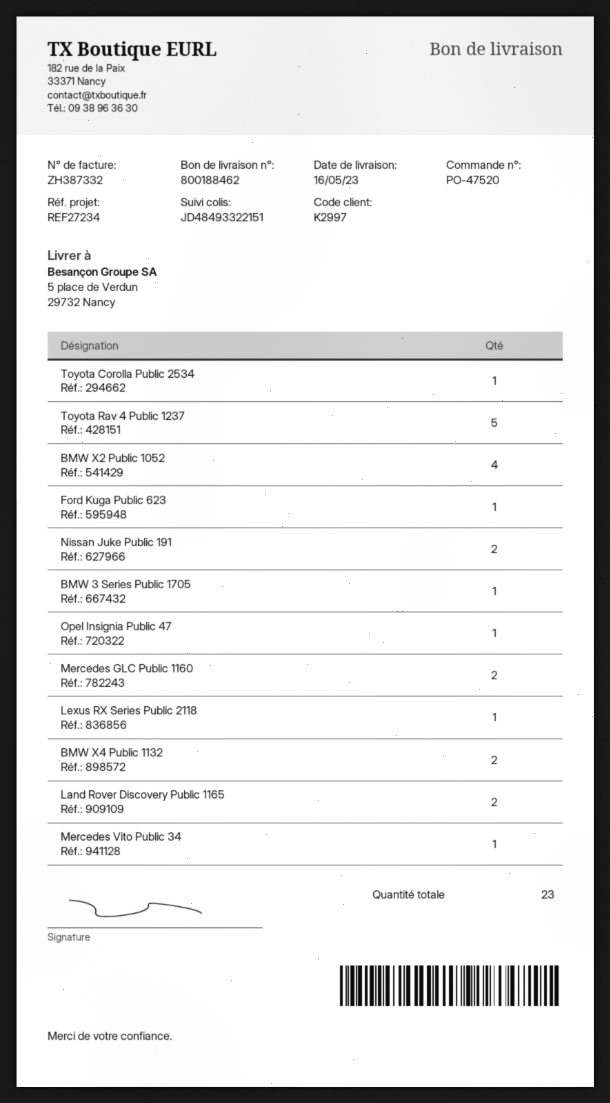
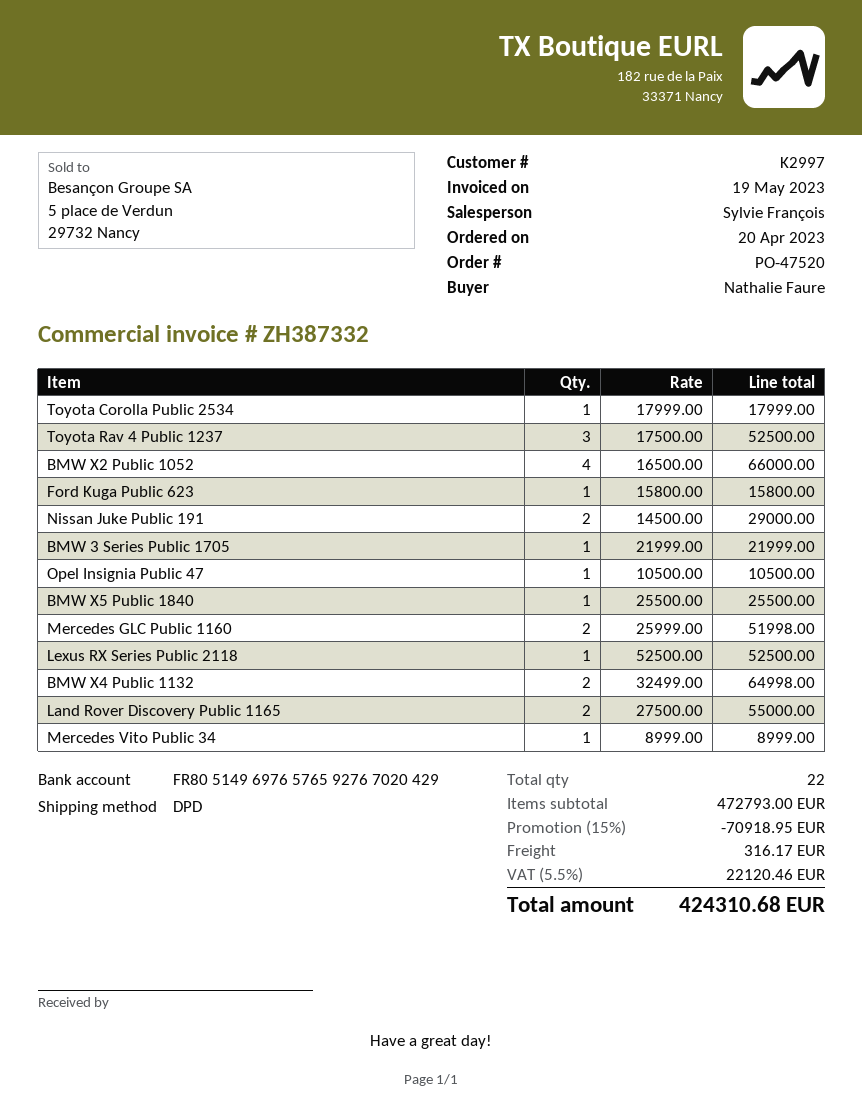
Toyota Rav 4 Public 1237: 5 -> 3
BMW X5 Public 1840: none -> 1
total quantity: 23 -> 22

